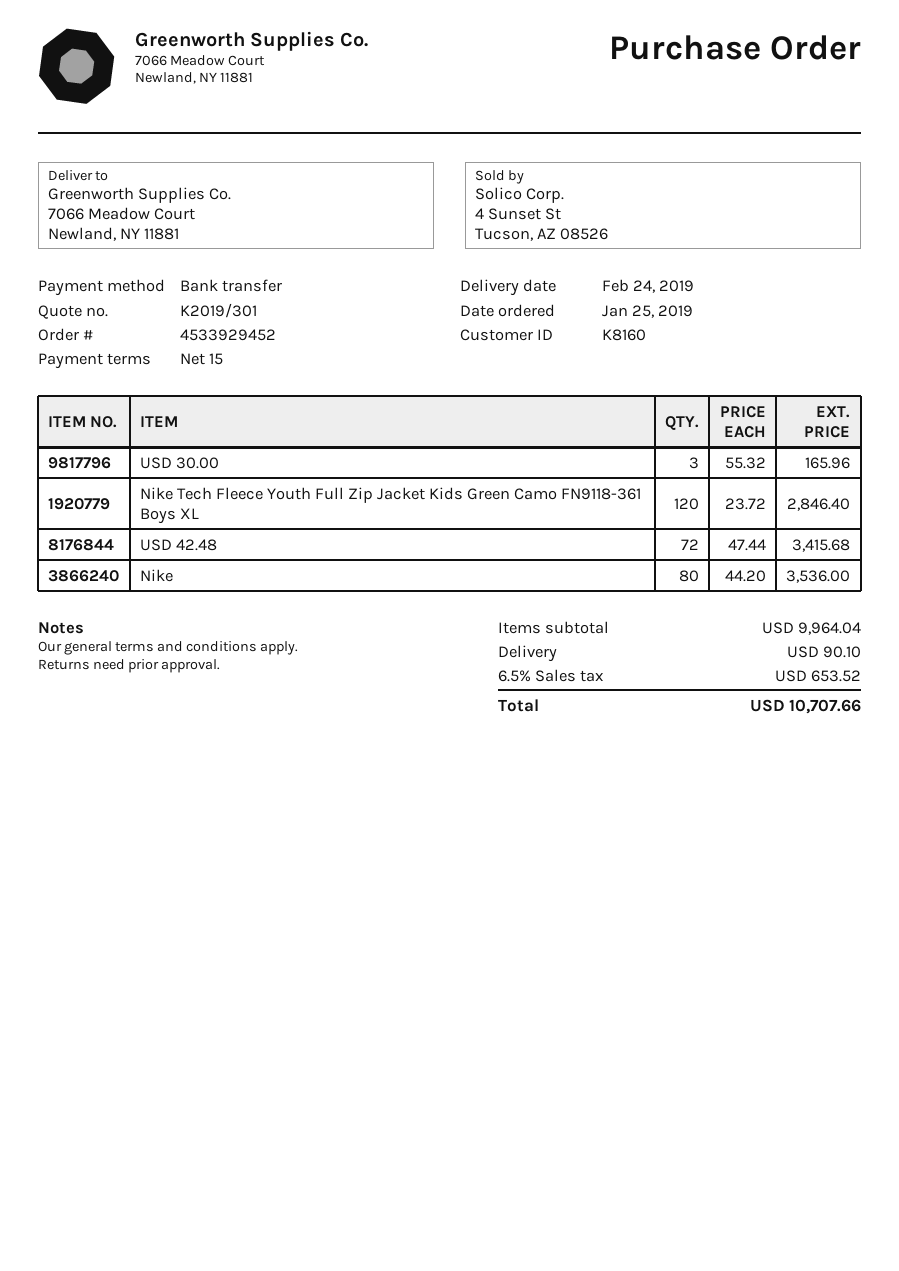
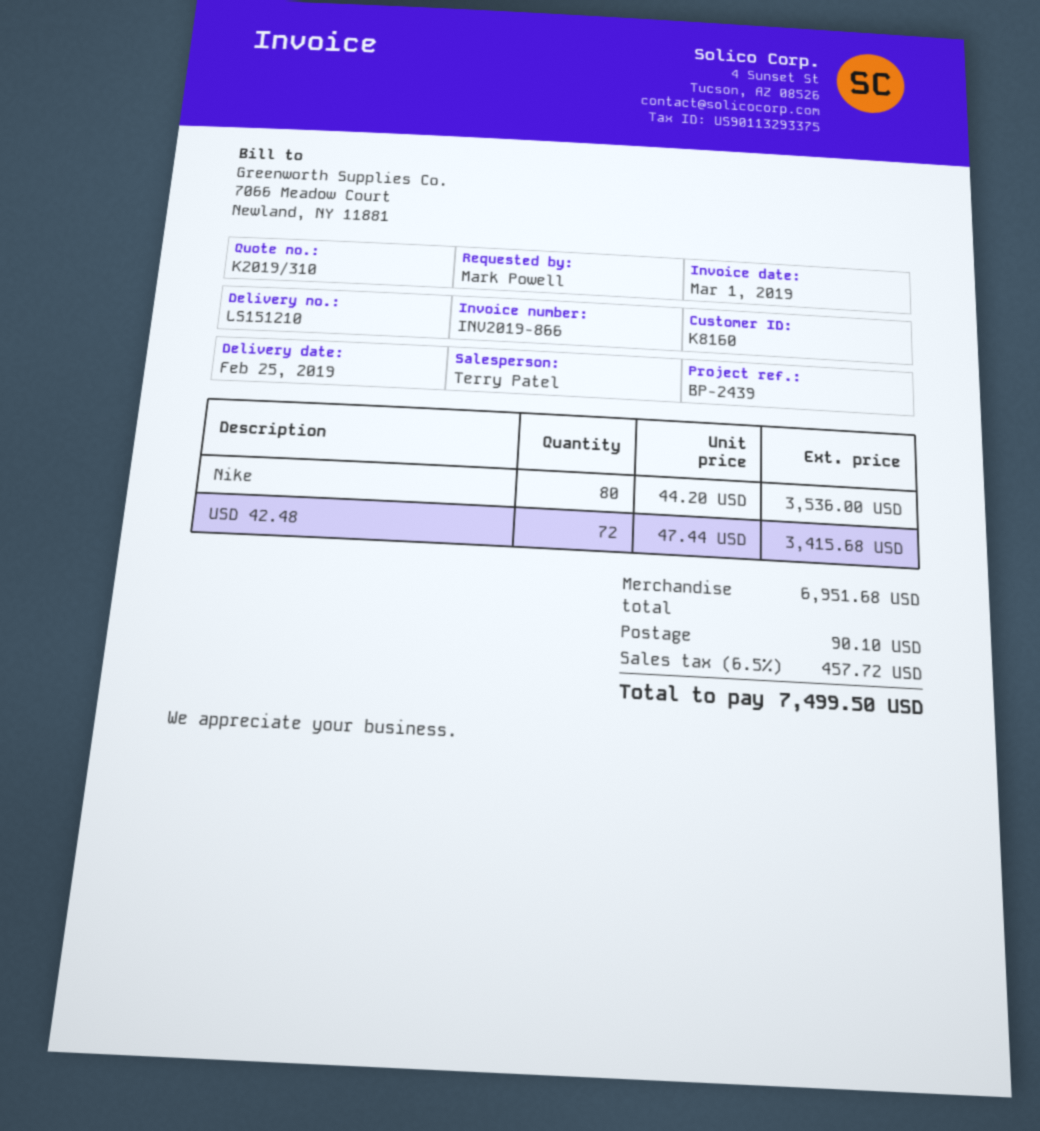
quote number: K2019/301 -> K2019/310
delivery date: 2019-02-24 -> 2019-02-25
USD 30.00: 3 x 55.32 = 165.96 -> none
Nike Tech Fleece Youth Full Zip Jacket Kids Green Camo FN9118-361 Boys XL: 120 x 23.72 = 2846.40 -> none
subtotal: 9964.04 -> 6951.68
tax: 6.5% = 653.52 -> 6.5% = 457.72
total: 10707.66 -> 7499.50

